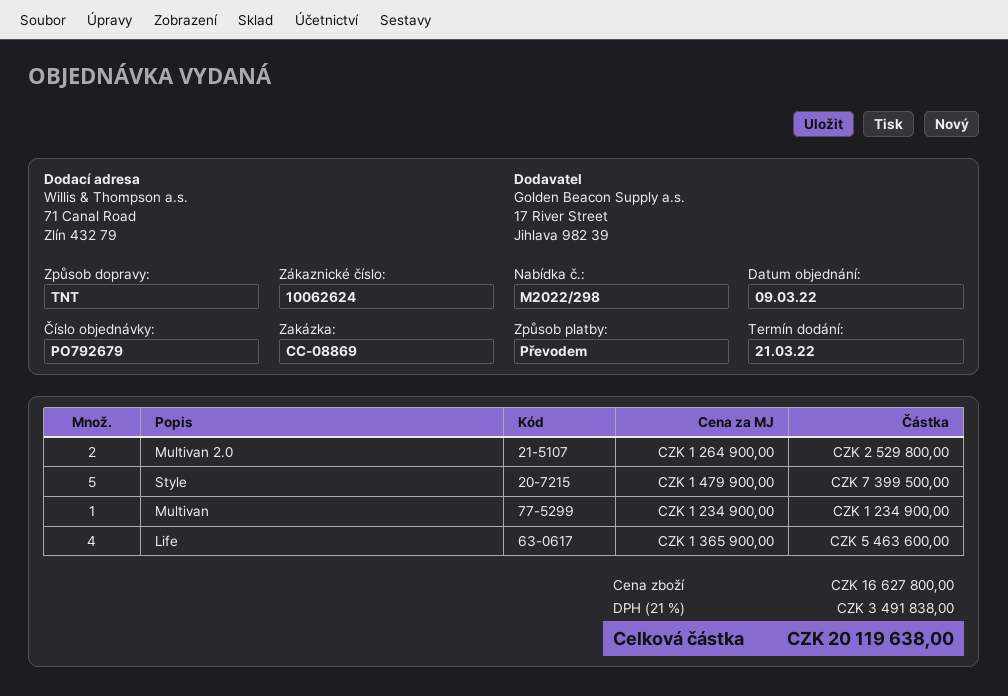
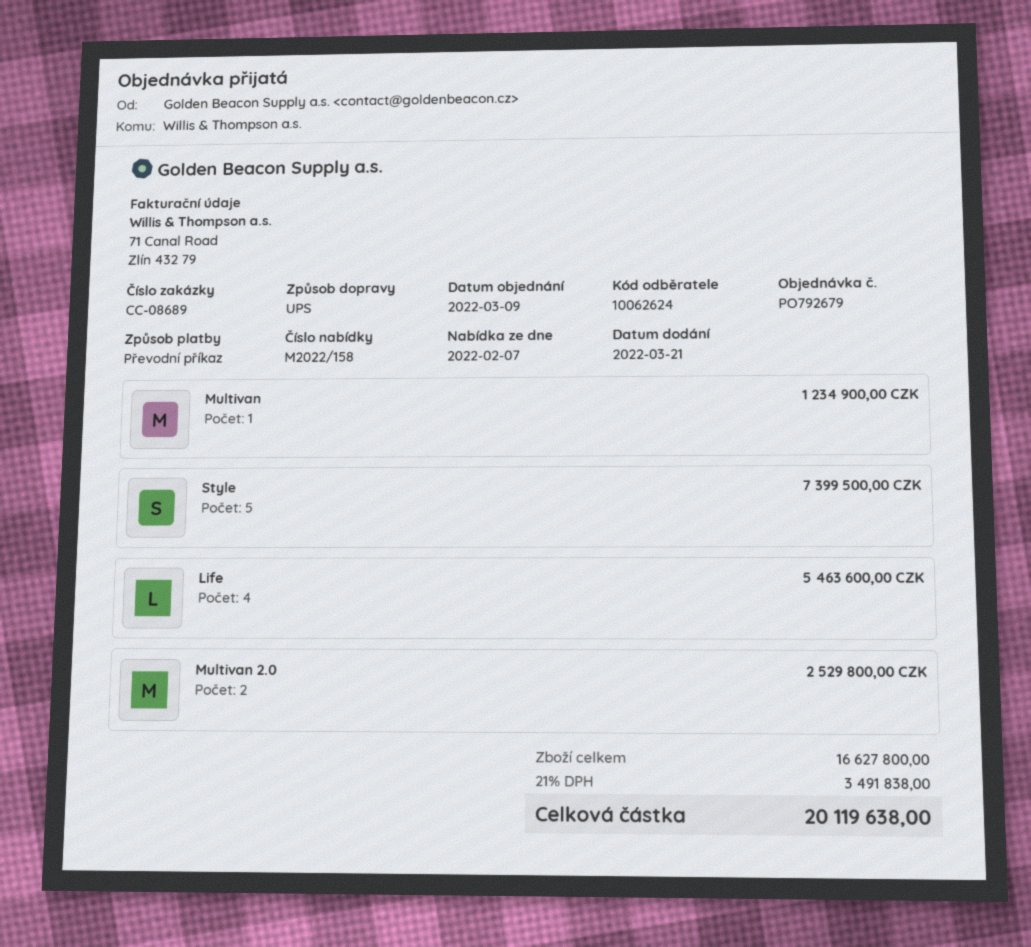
quote number: M2022/298 -> M2022/158
reference: CC-08869 -> CC-08689
shipping method: TNT -> UPS

